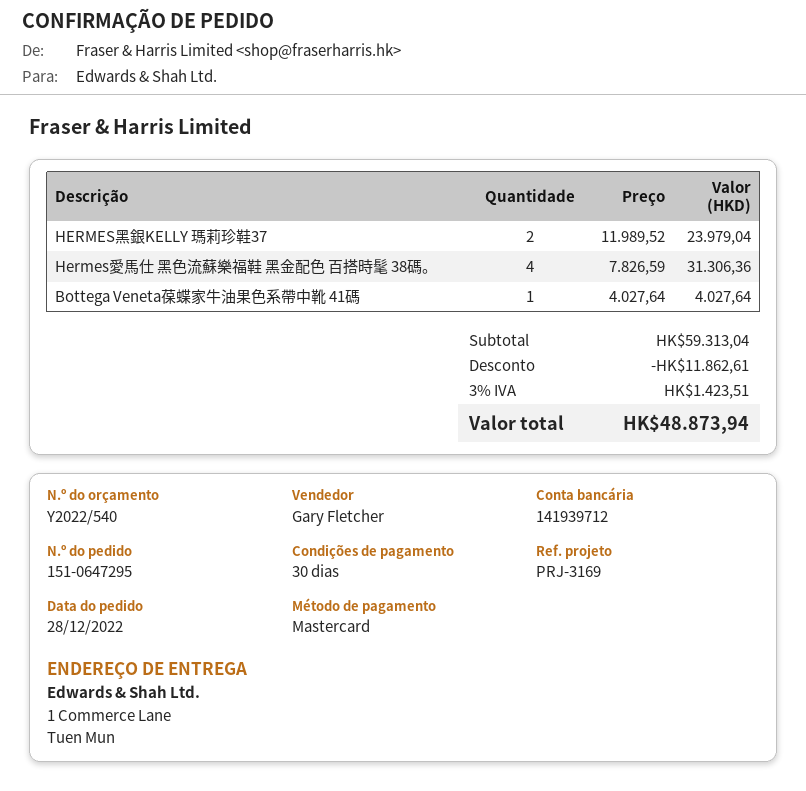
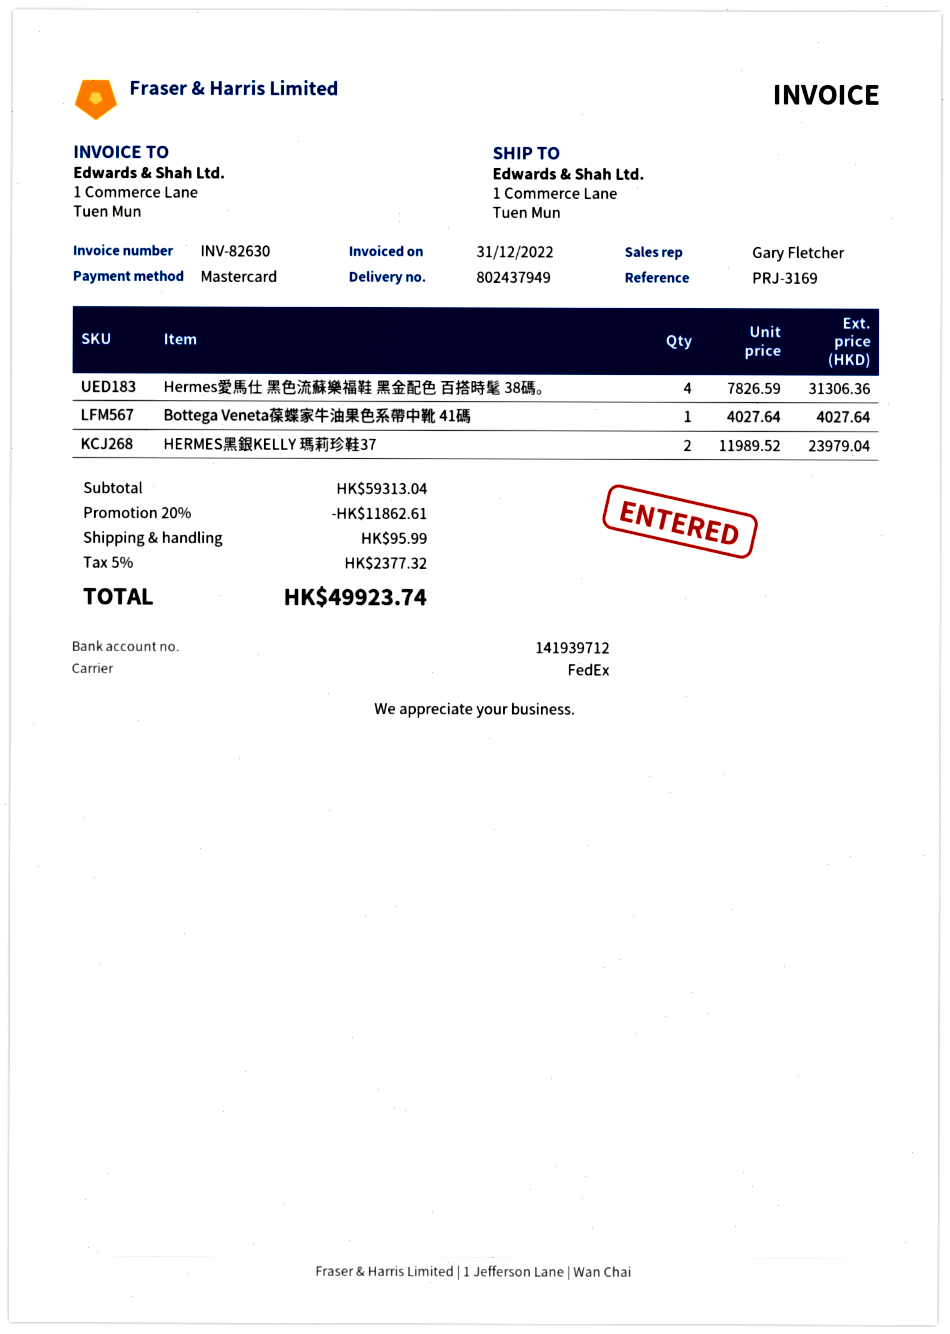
shipping: none -> 95.99
tax: 3% = 1423.51 -> 5% = 2377.32
total: 48873.94 -> 49923.74

